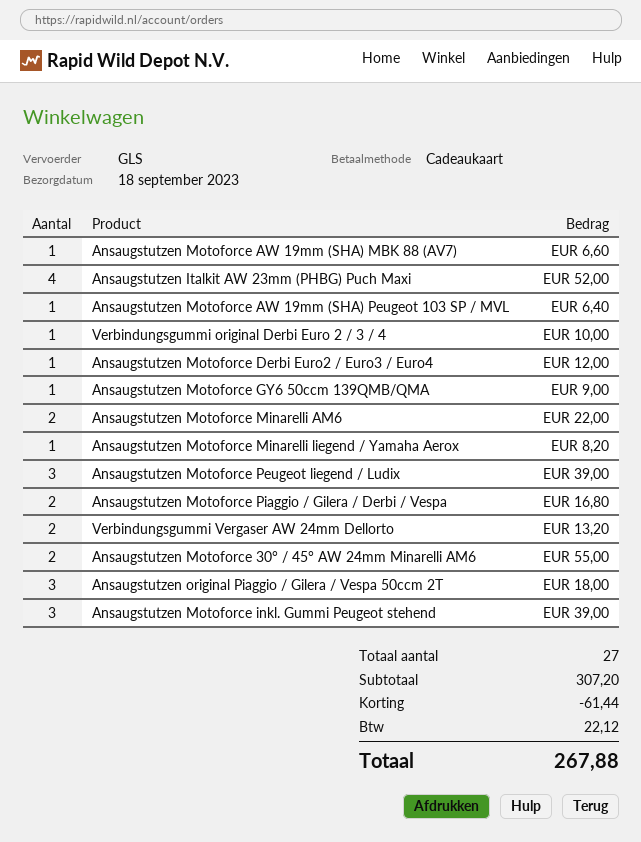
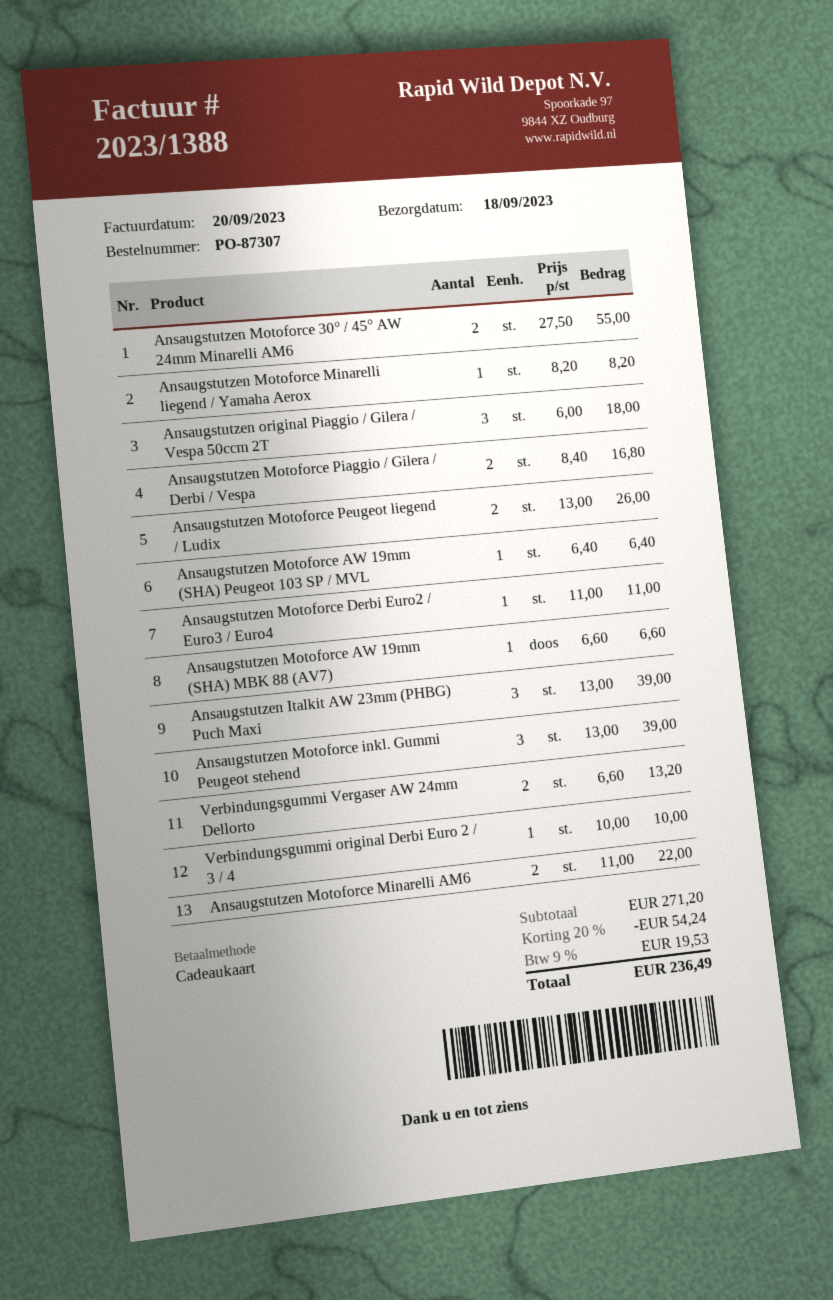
Ansaugstutzen Italkit AW 23mm (PHBG) Puch Maxi: 4 for 52.00 -> 3 for 39.00
Ansaugstutzen Motoforce Derbi Euro2 / Euro3 / Euro4: 1 for 12.00 -> 1 for 11.00
Ansaugstutzen Motoforce GY6 50ccm 139QMB/QMA: 1 for 9.00 -> none
Ansaugstutzen Motoforce Peugeot liegend / Ludix: 3 for 39.00 -> 2 for 26.00
subtotal: 307.20 -> 271.20
discount: 61.44 -> 54.24
tax: 22.12 -> 19.53
total: 267.88 -> 236.49

